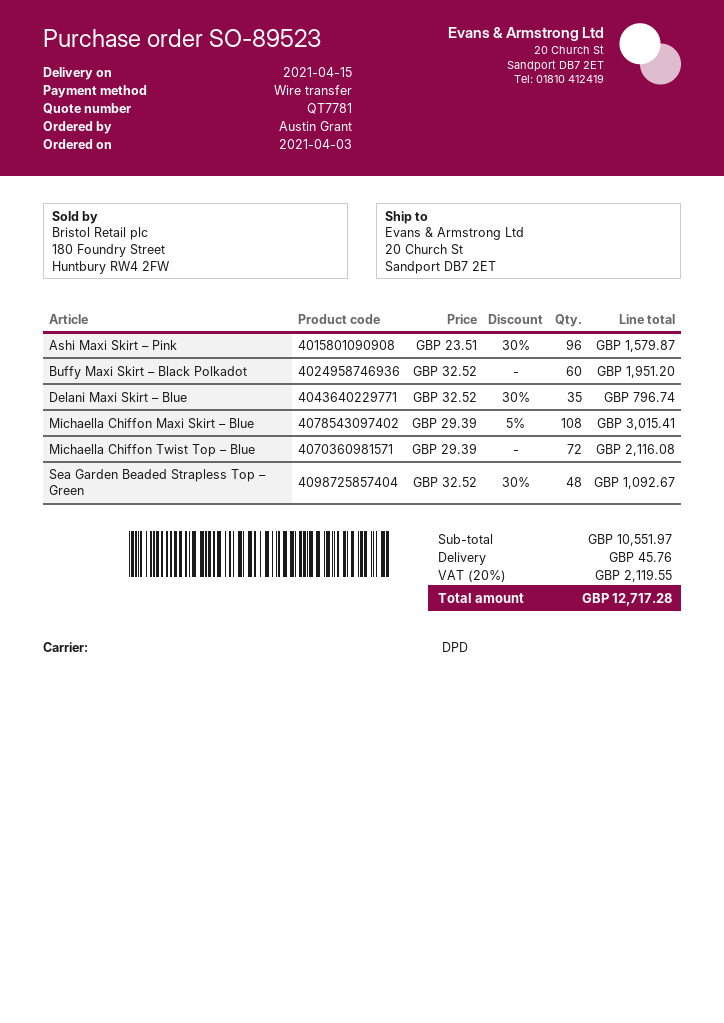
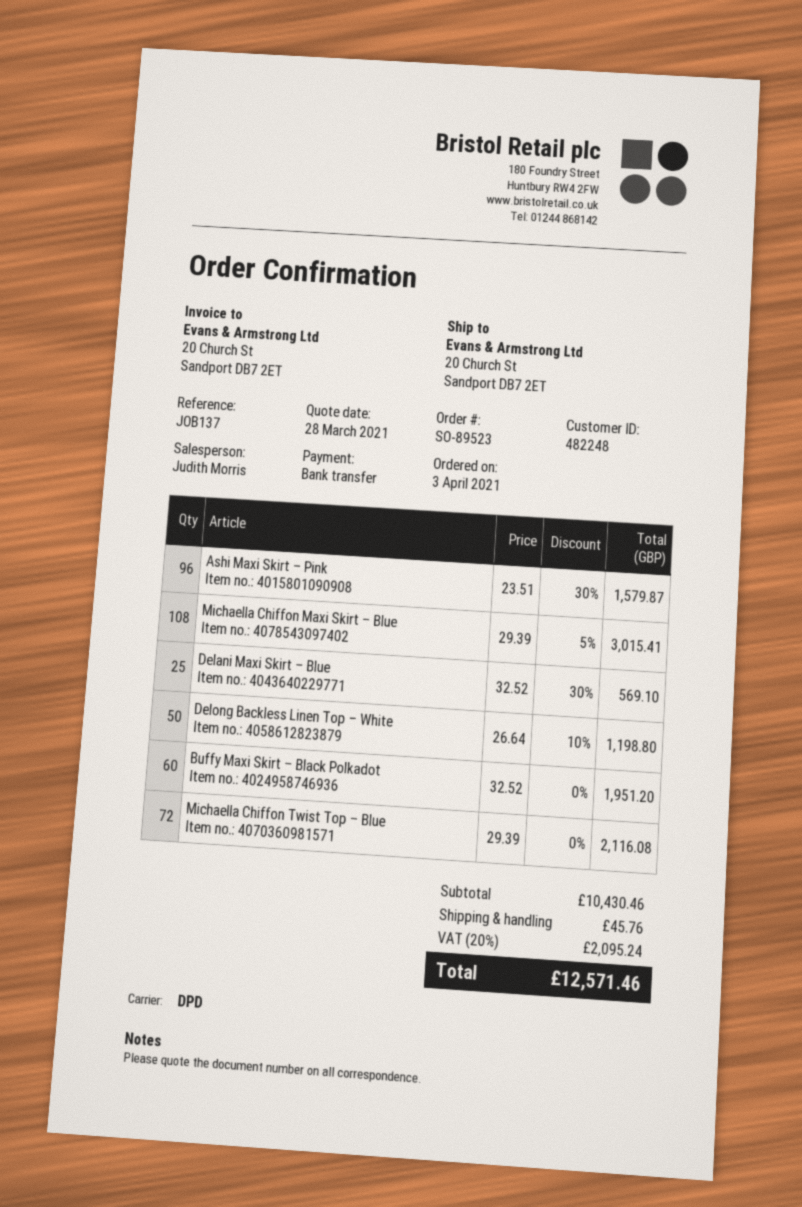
Delani Maxi Skirt – Blue: 35 x 32.52 - 30% = 796.74 -> 25 x 32.52 - 30% = 569.10
Sea Garden Beaded Strapless Top – Green: 48 x 32.52 - 30% = 1092.67 -> none
Delong Backless Linen Top – White: none -> 50 x 26.64 - 10% = 1198.80
subtotal: 10551.97 -> 10430.46
tax: 20% = 2119.55 -> 20% = 2095.24
total: 12717.28 -> 12571.46

